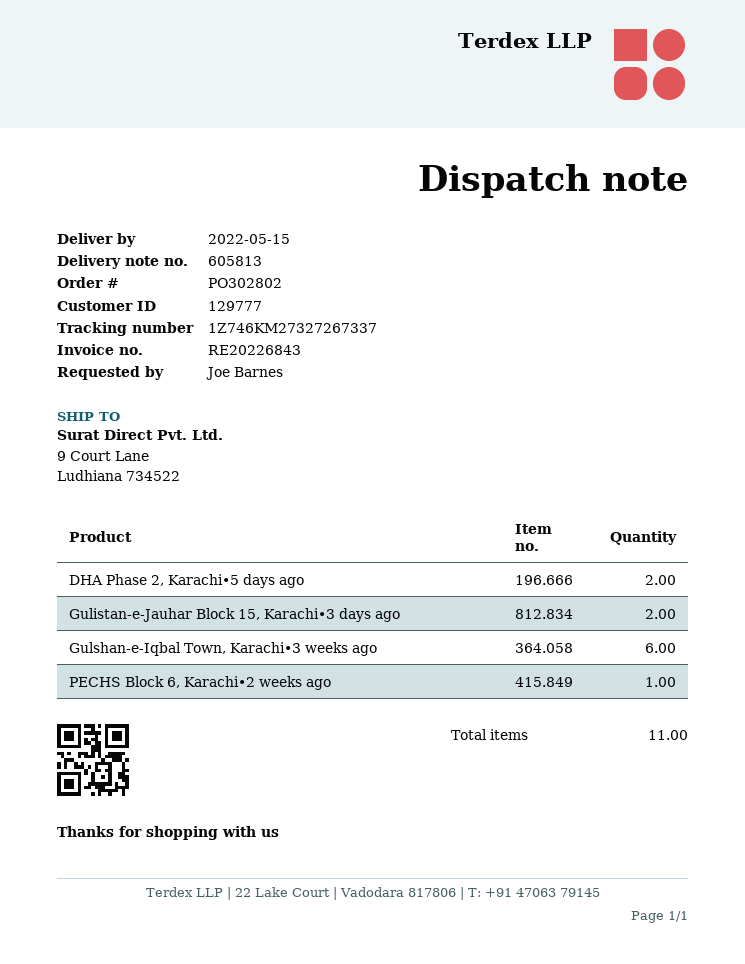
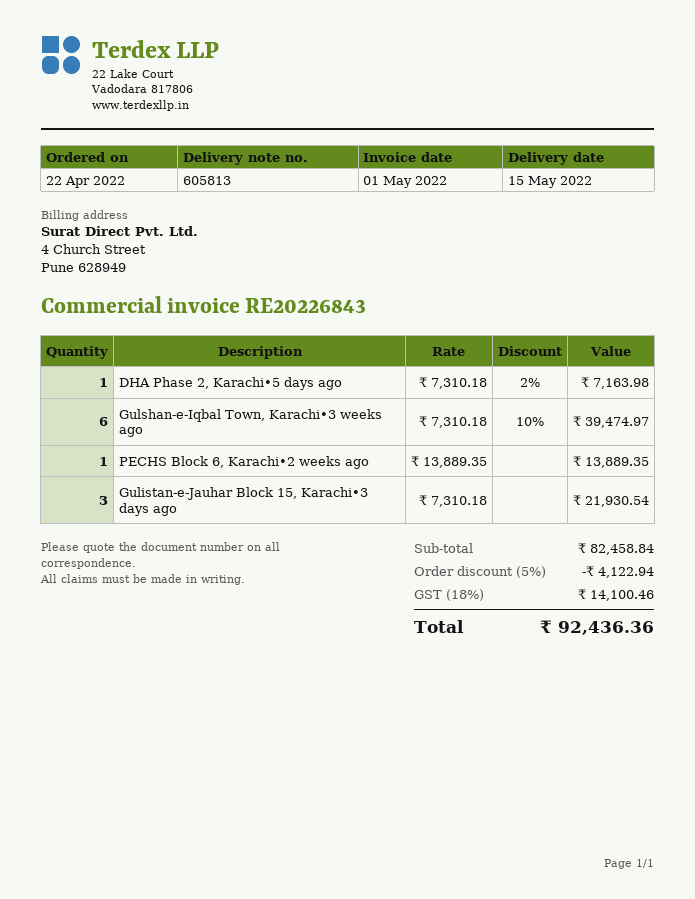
DHA Phase 2, Karachi•5 days ago: 2 -> 1
Gulistan-e-Jauhar Block 15, Karachi•3 days ago: 2 -> 3

